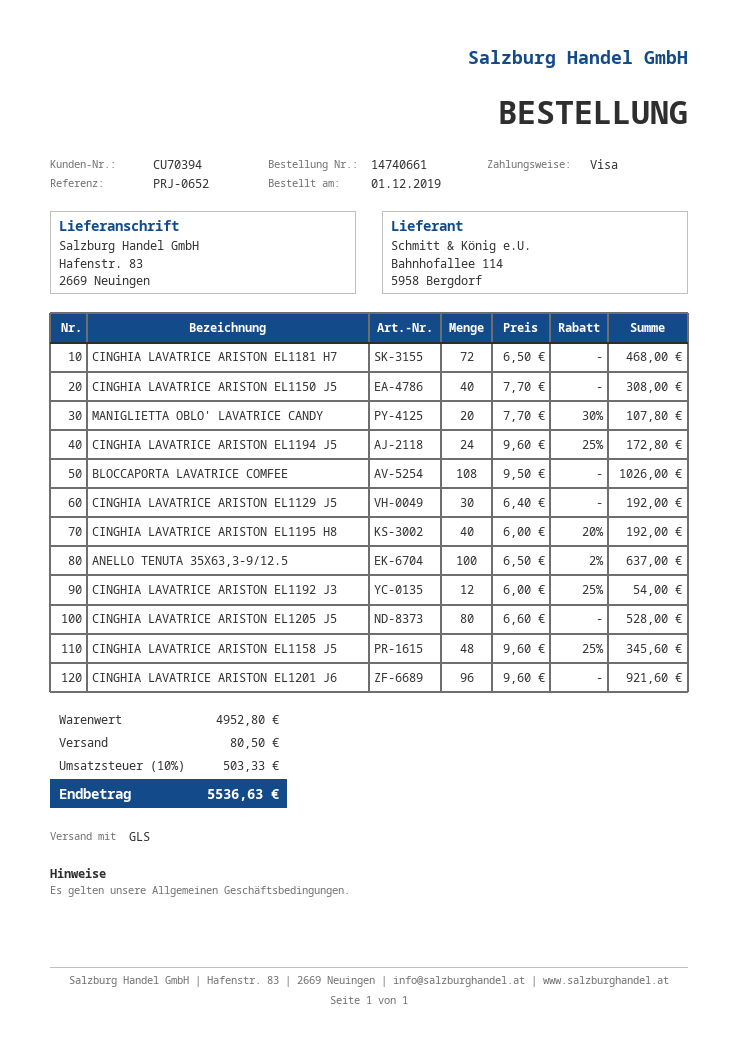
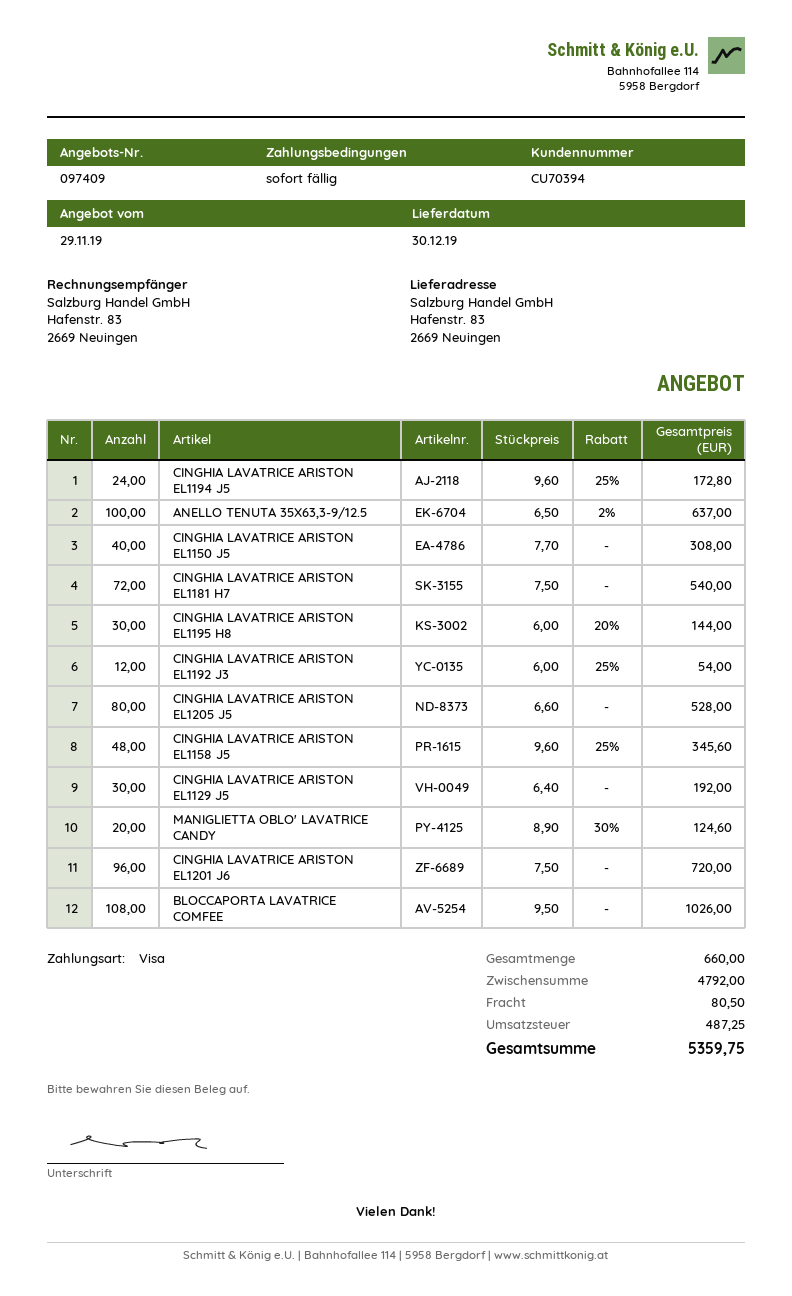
CINGHIA LAVATRICE ARISTON EL1181 H7: 72 x 6.50 = 468.00 -> 72 x 7.50 = 540.00
MANIGLIETTA OBLO' LAVATRICE CANDY: 20 x 7.70 - 30% = 107.80 -> 20 x 8.90 - 30% = 124.60
CINGHIA LAVATRICE ARISTON EL1195 H8: 40 x 6.00 - 20% = 192.00 -> 30 x 6.00 - 20% = 144.00
CINGHIA LAVATRICE ARISTON EL1201 J6: 96 x 9.60 = 921.60 -> 96 x 7.50 = 720.00
subtotal: 4952.80 -> 4792.00
tax: 503.33 -> 487.25
total: 5536.63 -> 5359.75

